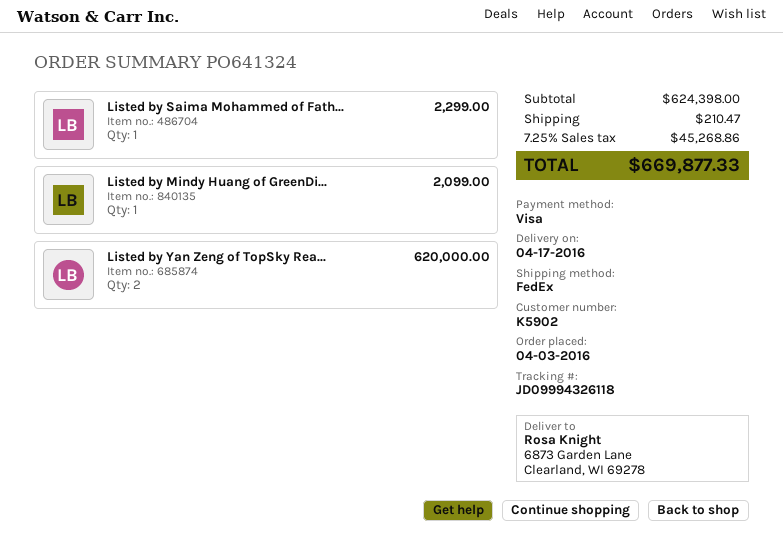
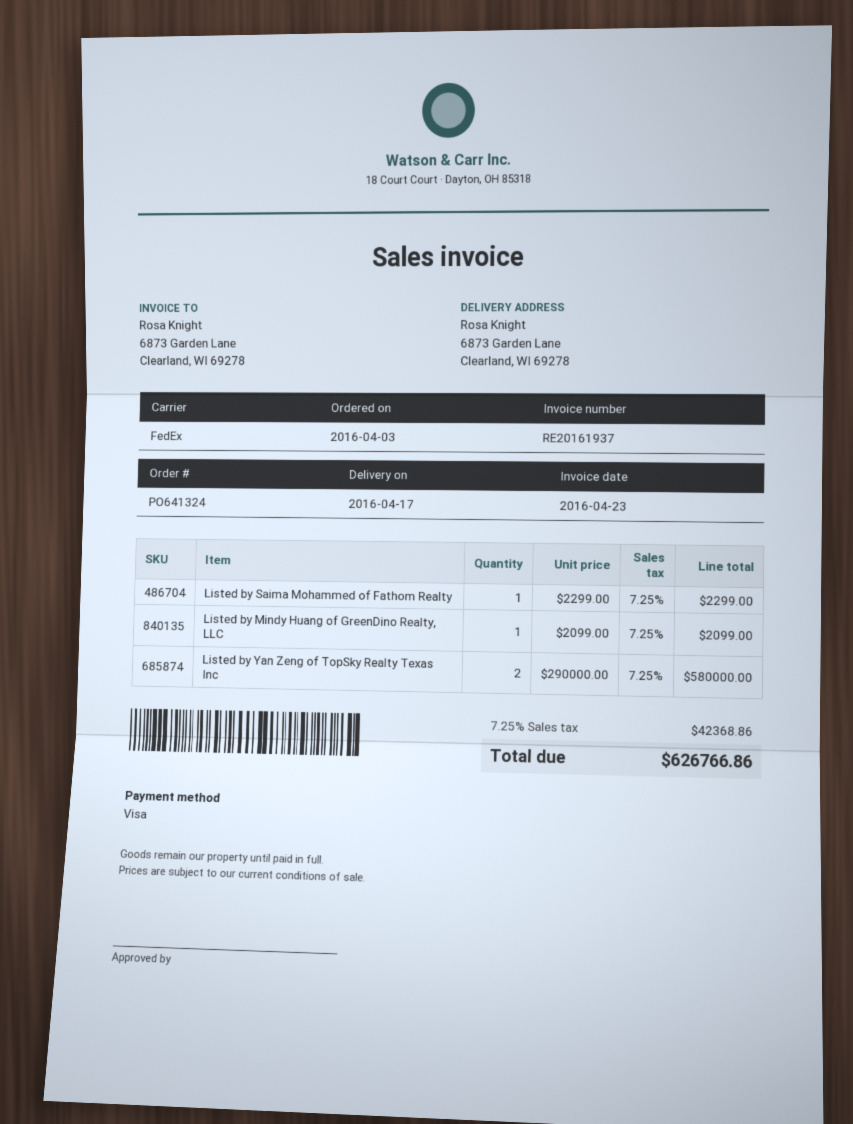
Listed by Yan Zeng of TopSky Rea...: 2 for 620000.00 -> 2 for 580000.00
shipping: 210.47 -> none
tax: 7.25% = 45268.86 -> 7.25% = 42368.86
total: 669877.33 -> 626766.86

